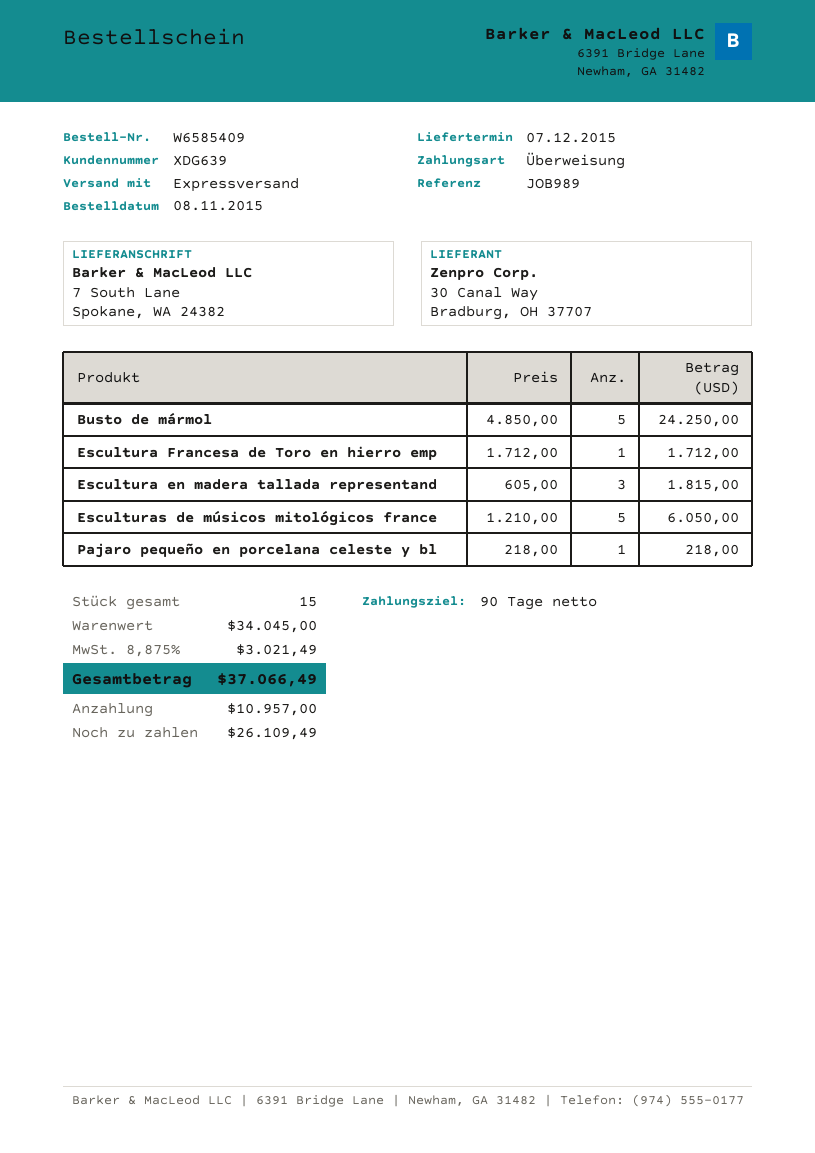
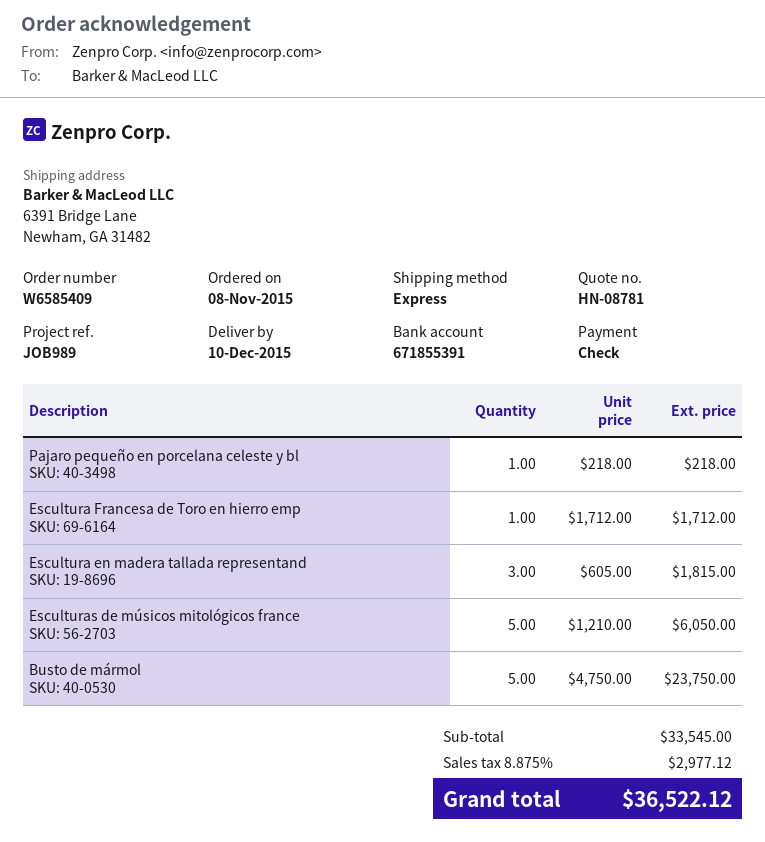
delivery date: 2015-12-07 -> 2015-12-10
payment method: bank transfer -> cheque
ship to: 7 South Lane, Spokane, WA 24382 -> 6391 Bridge Lane, Newham, GA 31482
Busto de mármol: 5 x 4850.00 = 24250.00 -> 5 x 4750.00 = 23750.00
subtotal: 34045.00 -> 33545.00
tax: 8.875% = 3021.49 -> 8.875% = 2977.12
total: 37066.49 -> 36522.12

